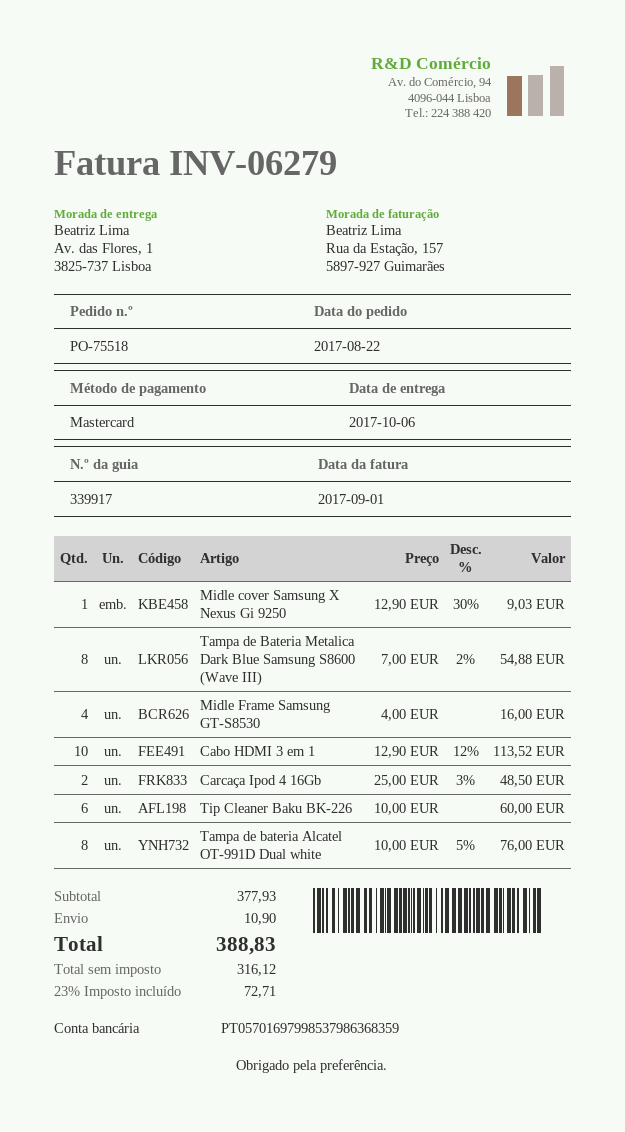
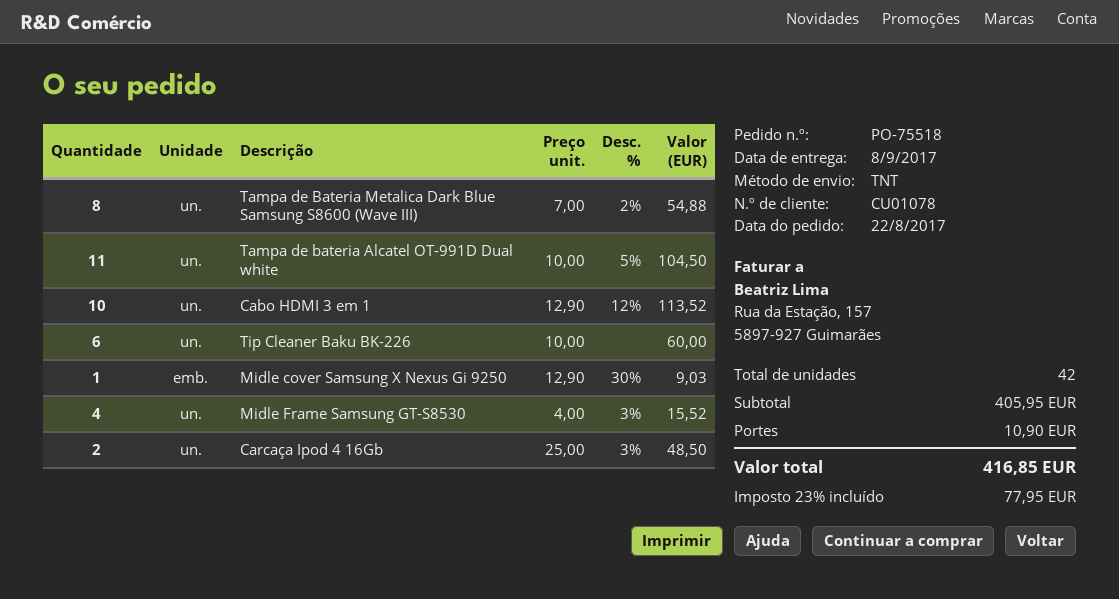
delivery date: 2017-10-06 -> 2017-09-08
Midle Frame Samsung GT-S8530: 4 x 4.00 = 16.00 -> 4 x 4.00 - 3% = 15.52
Tampa de bateria Alcatel OT-991D Dual white: 8 x 10.00 - 5% = 76.00 -> 11 x 10.00 - 5% = 104.50
subtotal: 377.93 -> 405.95
tax: 23% = 72.71 -> 23% = 77.95
total: 388.83 -> 416.85

